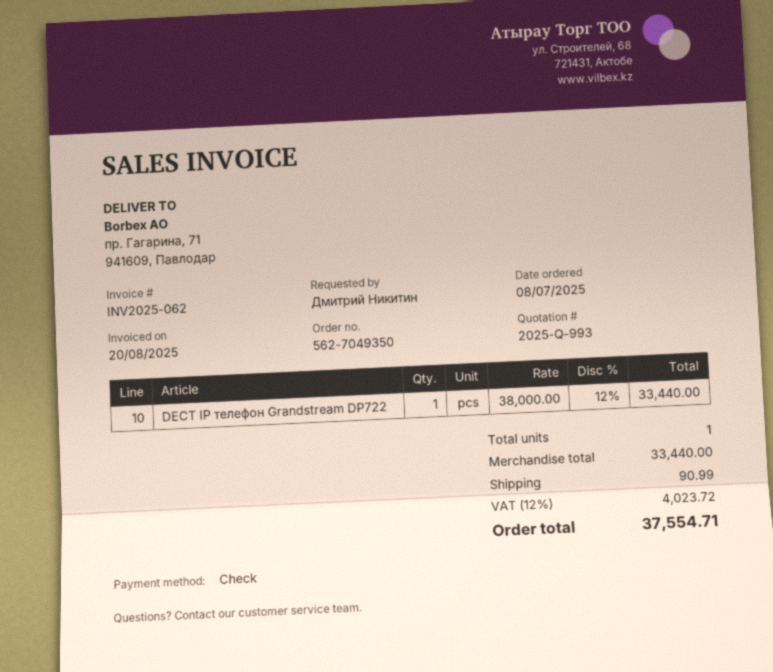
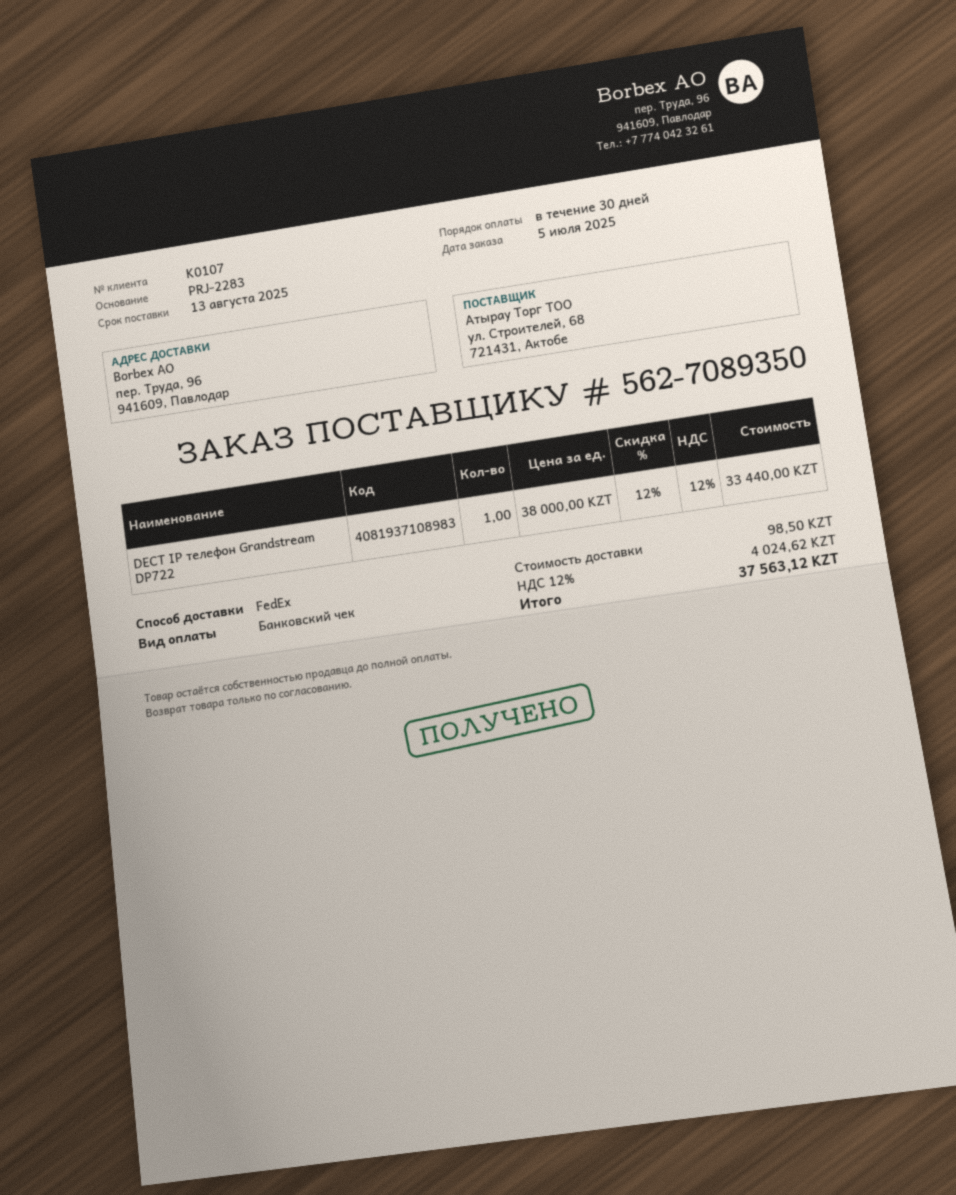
order number: 562-7049350 -> 562-7089350
order date: 2025-07-08 -> 2025-07-05
ship to: пр. Гагарина, 71, 941609, Павлодар -> пер. Труда, 96, 941609, Павлодар
shipping: 90.99 -> 98.50
tax: 12% = 4023.72 -> 12% = 4024.62
total: 37554.71 -> 37563.12

